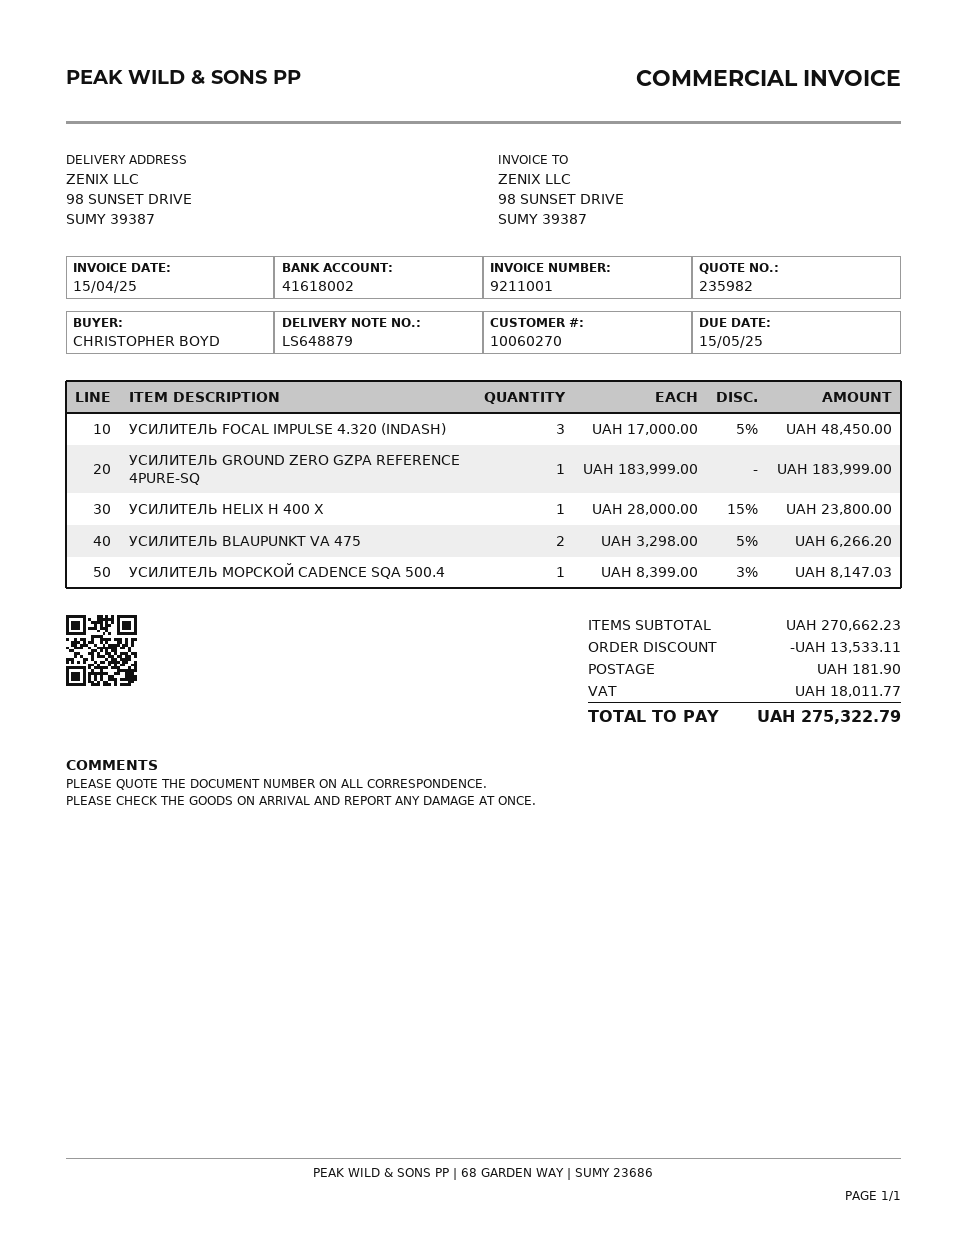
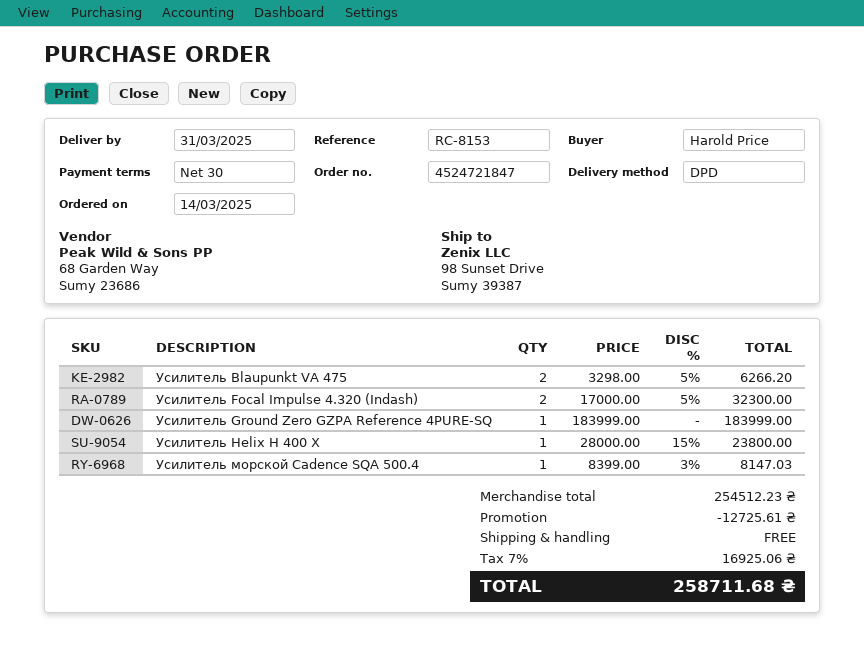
ordered by: CHRISTOPHER BOYD -> Harold Price
УСИЛИТЕЛЬ FOCAL IMPULSE 4.320 (INDASH): 3 x 17000.00 - 5% = 48450.00 -> 2 x 17000.00 - 5% = 32300.00
subtotal: 270662.23 -> 254512.23
discount: 13533.11 -> 12725.61
shipping: 181.90 -> 0.00
tax: 18011.77 -> 16925.06
total: 275322.79 -> 258711.68

